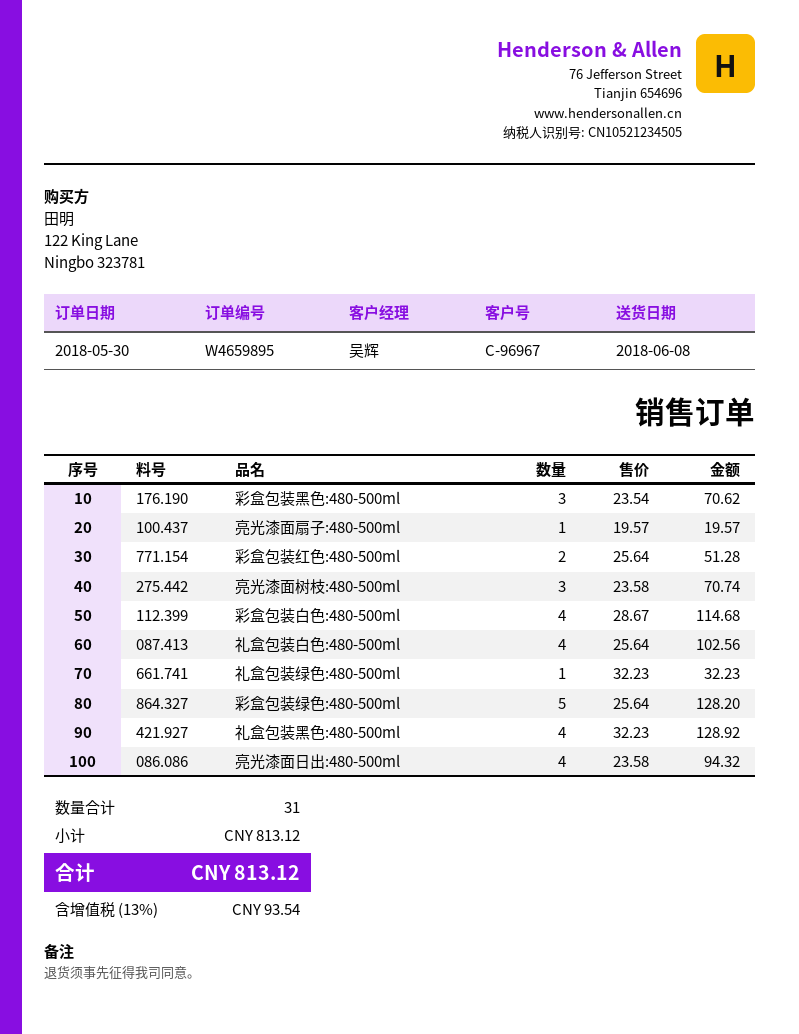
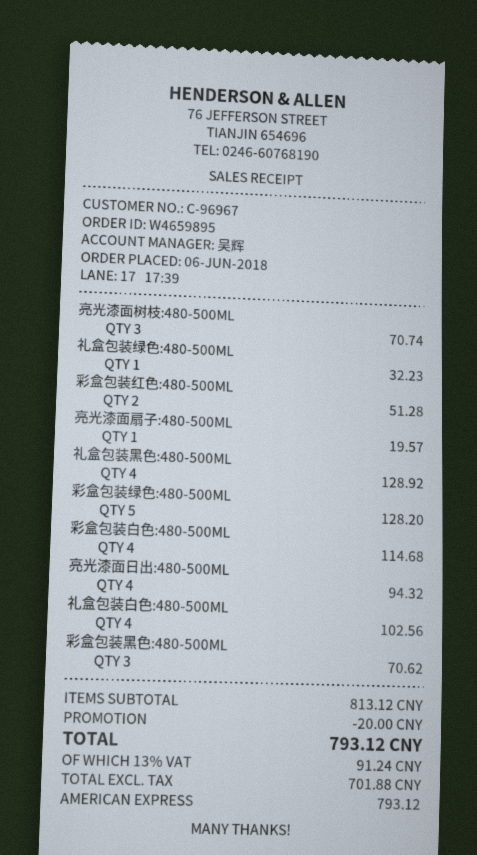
order date: 2018-05-30 -> 2018-06-06
discount: none -> 20.00
tax: 13% = 93.54 -> 13% = 91.24
total: 813.12 -> 793.12

